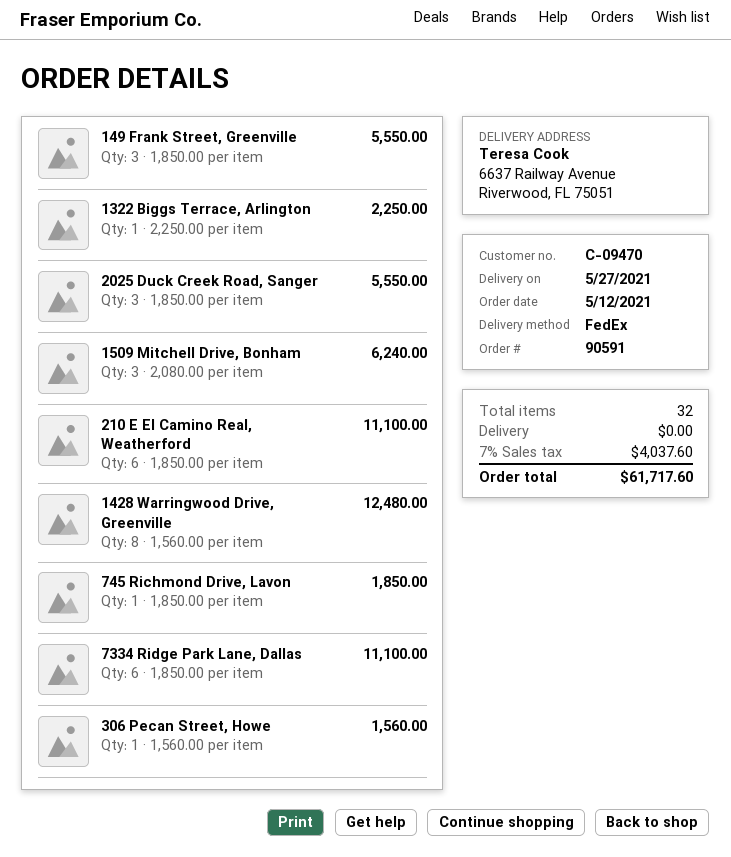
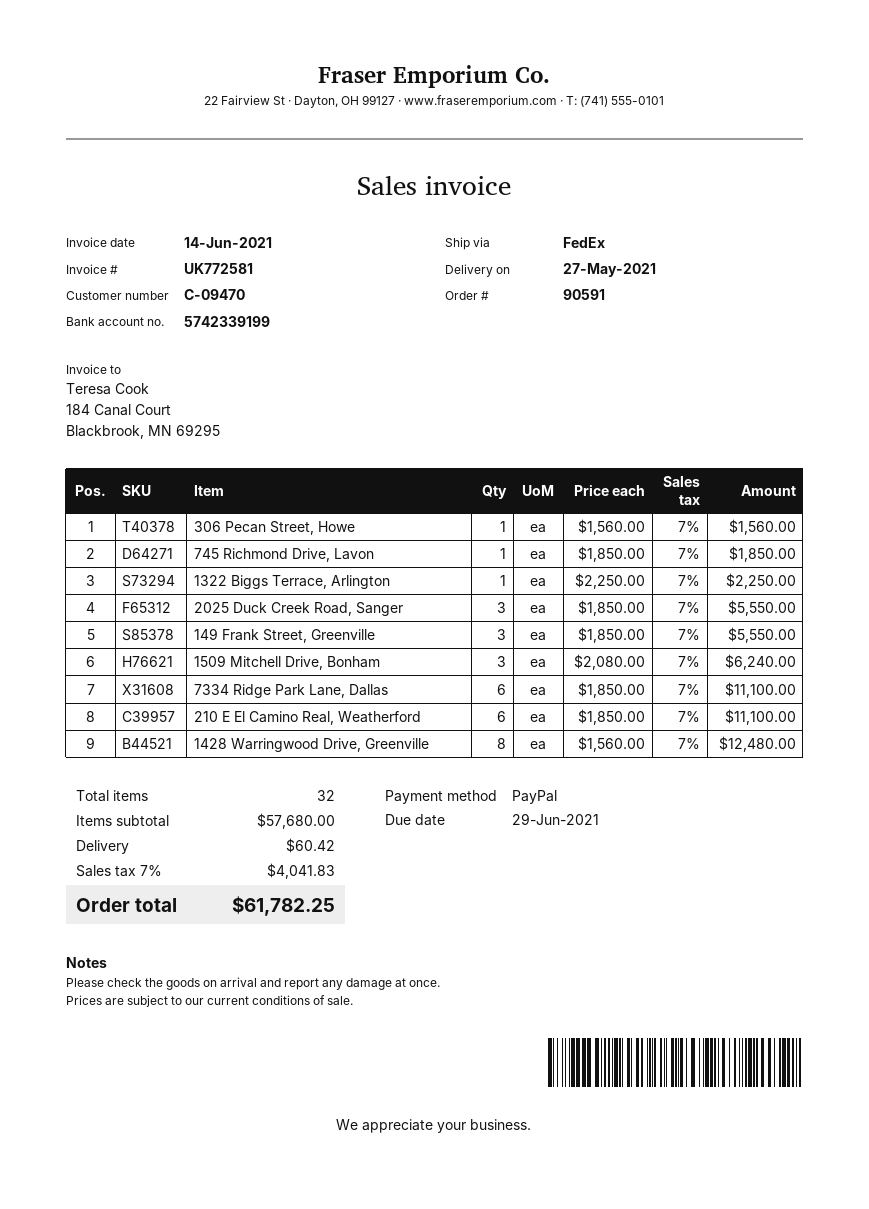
shipping: 0.00 -> 60.42
tax: 7% = 4037.60 -> 7% = 4041.83
total: 61717.60 -> 61782.25

